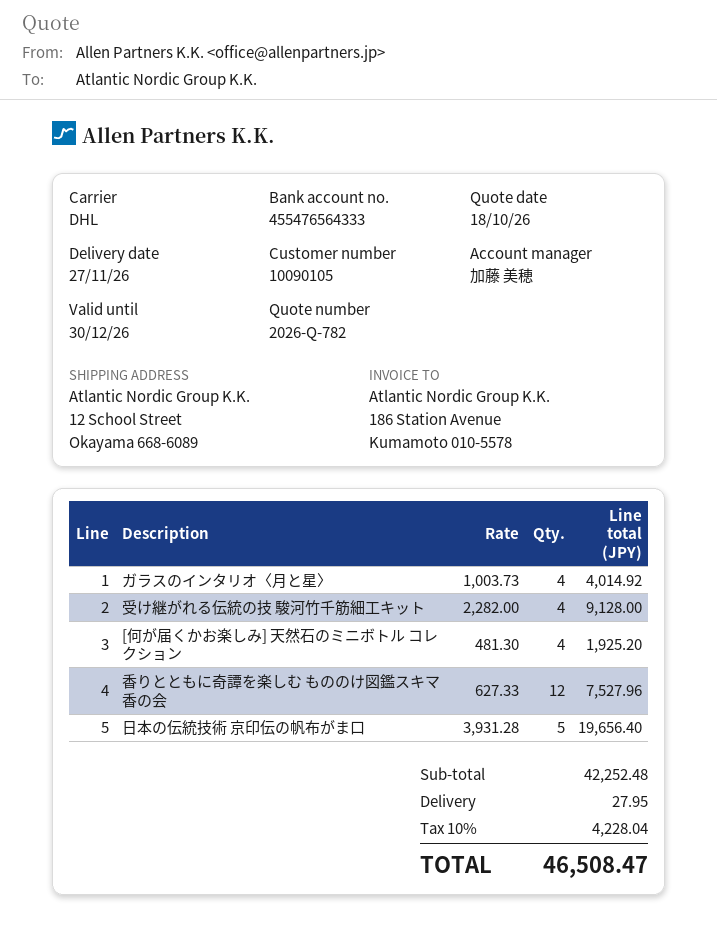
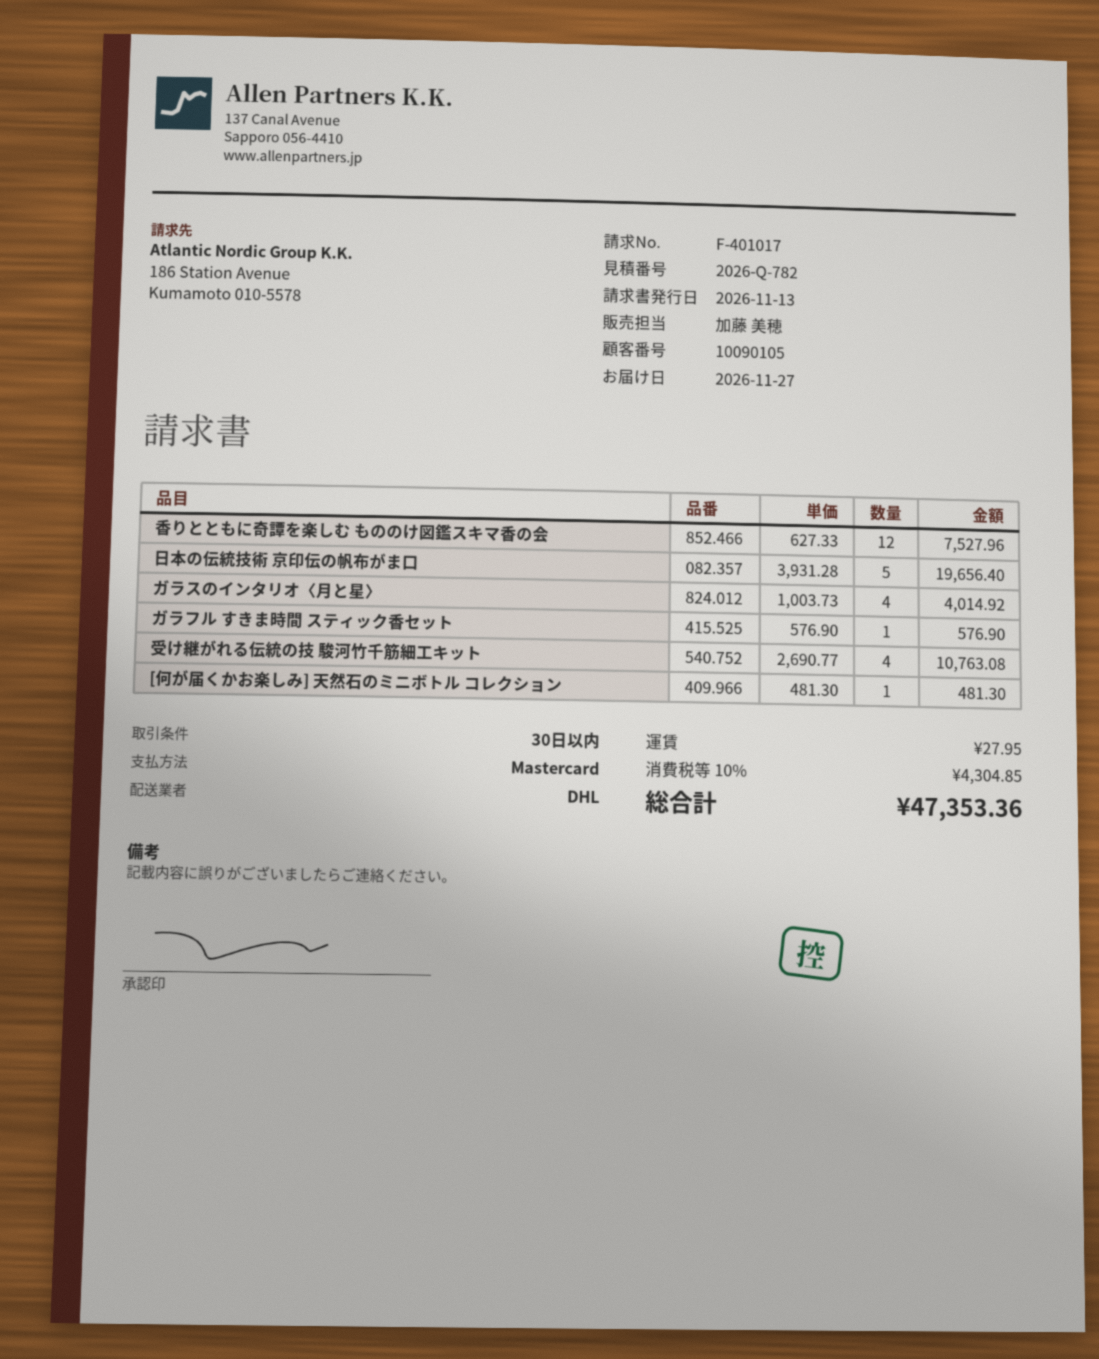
受け継がれる伝統の技 駿河竹千筋細工キット: 4 x 2282.00 = 9128.00 -> 4 x 2690.77 = 10763.08
[何が届くかお楽しみ] 天然石のミニボトル コレクション: 4 x 481.30 = 1925.20 -> 1 x 481.30 = 481.30
ガラフル すきま時間 スティック香セット: none -> 1 x 576.90 = 576.90
tax: 10% = 4228.04 -> 10% = 4304.85
total: 46508.47 -> 47353.36

